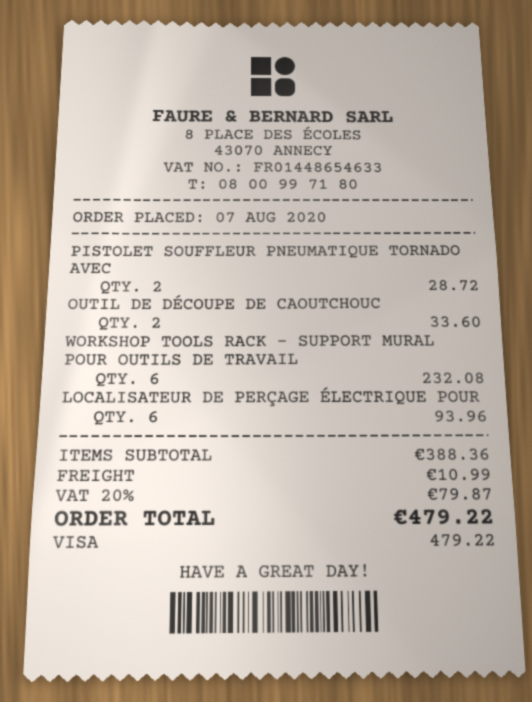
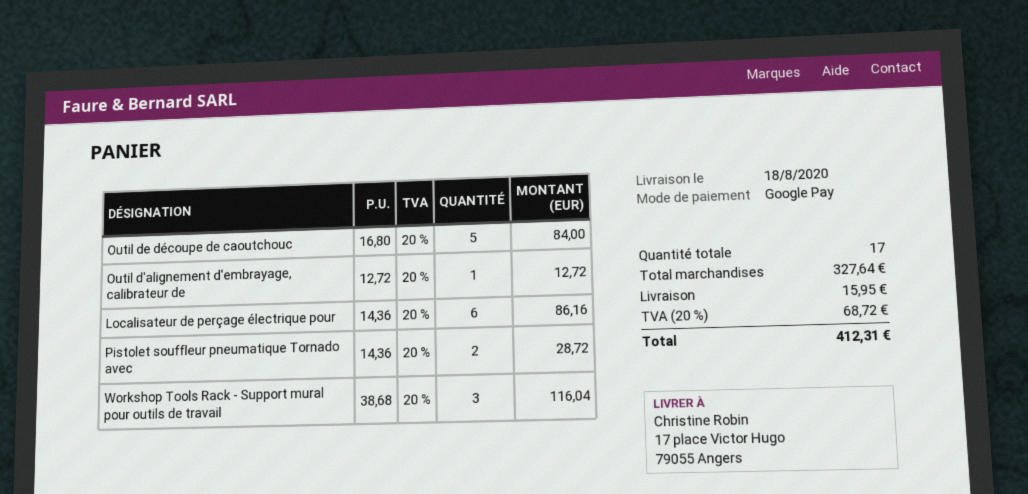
payment method: Visa -> Google Pay
OUTIL DE DÉCOUPE DE CAOUTCHOUC: 2 for 33.60 -> 5 for 84.00
WORKSHOP TOOLS RACK - SUPPORT MURAL POUR OUTILS DE TRAVAIL: 6 for 232.08 -> 3 for 116.04
LOCALISATEUR DE PERÇAGE ÉLECTRIQUE POUR: 6 for 93.96 -> 6 for 86.16
Outil d'alignement d'embrayage, calibrateur de: none -> 1 for 12.72
subtotal: 388.36 -> 327.64
shipping: 10.99 -> 15.95
tax: 20% = 79.87 -> 20% = 68.72
total: 479.22 -> 412.31

